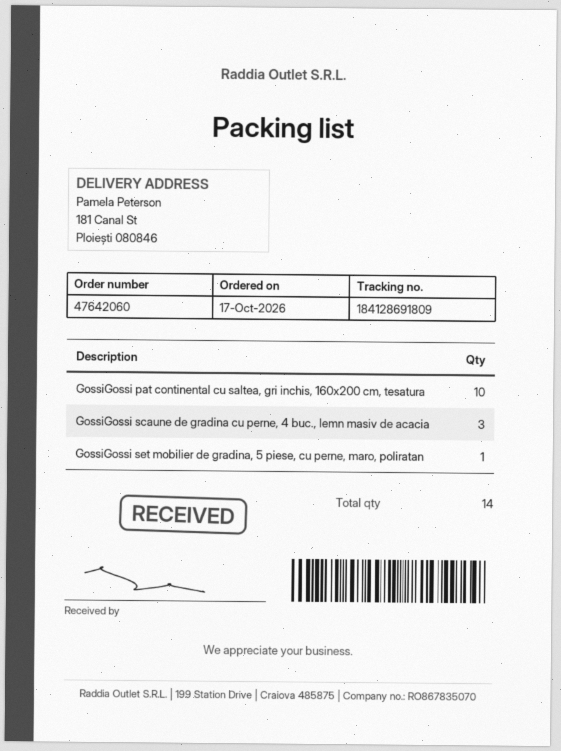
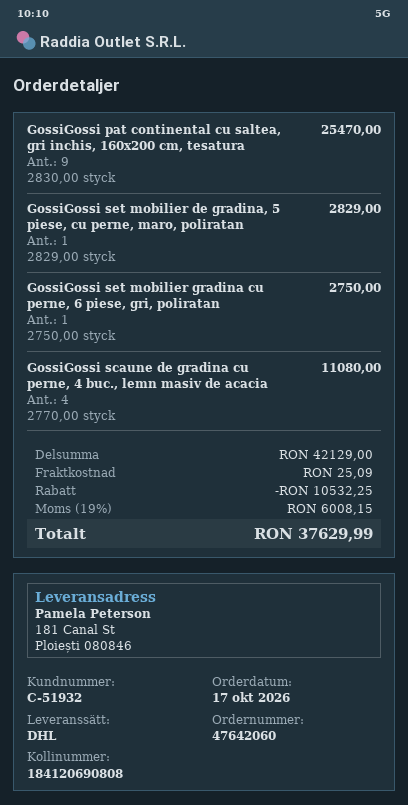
tracking number: 184128691809 -> 184120690808
GossiGossi pat continental cu saltea, gri inchis, 160x200 cm, tesatura: 10 -> 9
GossiGossi scaune de gradina cu perne, 4 buc., lemn masiv de acacia: 3 -> 4
GossiGossi set mobilier gradina cu perne, 6 piese, gri, poliratan: none -> 1

